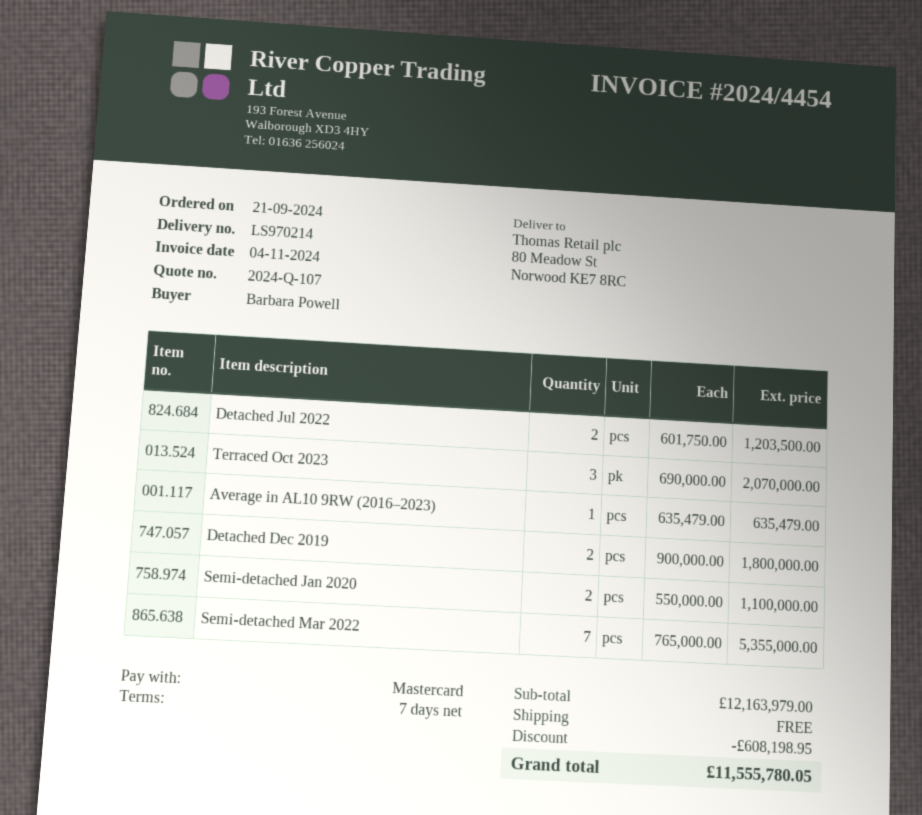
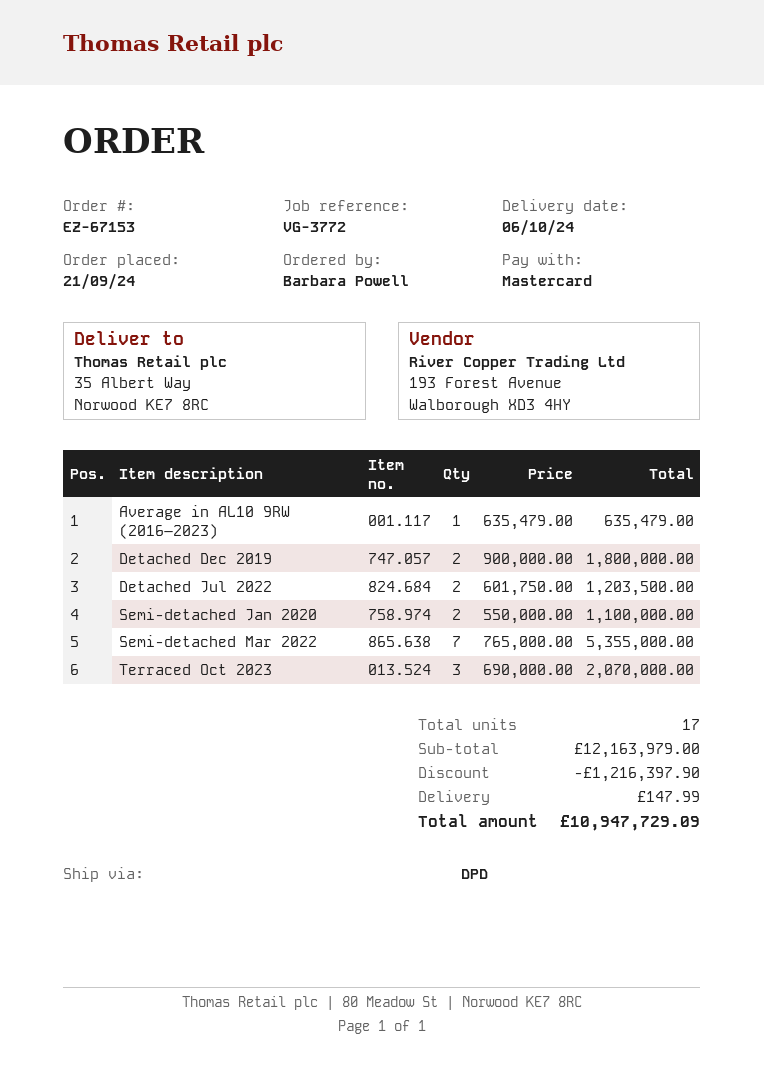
ship to: 80 Meadow St, Norwood KE7 8RC -> 35 Albert Way, Norwood KE7 8RC
discount: 608198.95 -> 1216397.90
shipping: 0.00 -> 147.99
total: 11555780.05 -> 10947729.09

